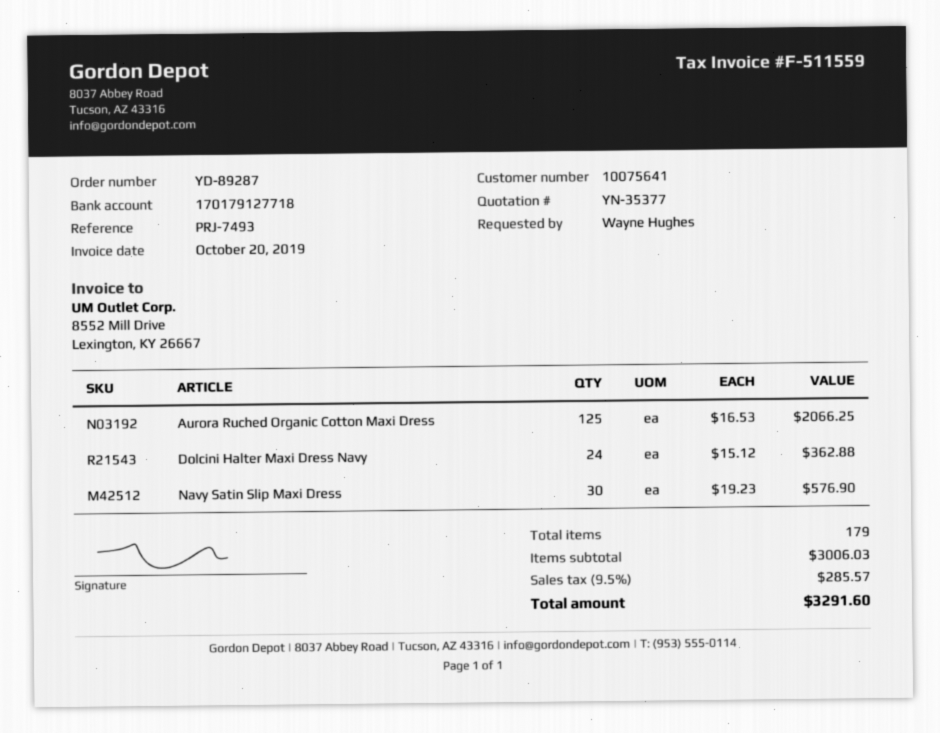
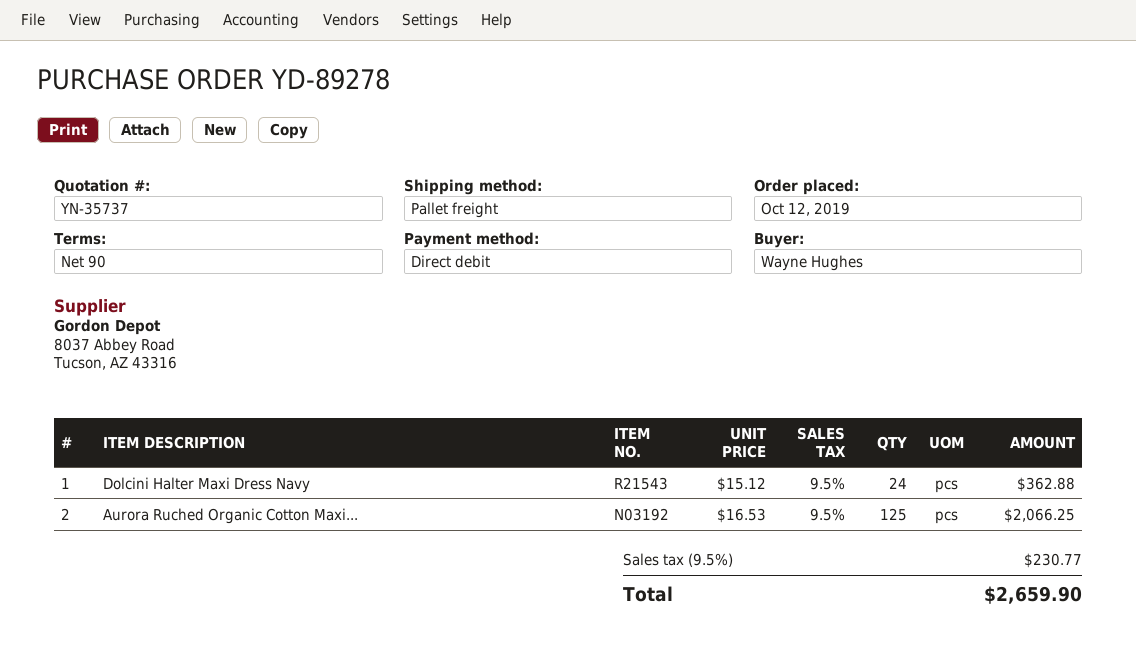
quote number: YN-35377 -> YN-35737
order number: YD-89287 -> YD-89278
Navy Satin Slip Maxi Dress: 30 x 19.23 = 576.90 -> none
tax: 9.5% = 285.57 -> 9.5% = 230.77
total: 3291.60 -> 2659.90

